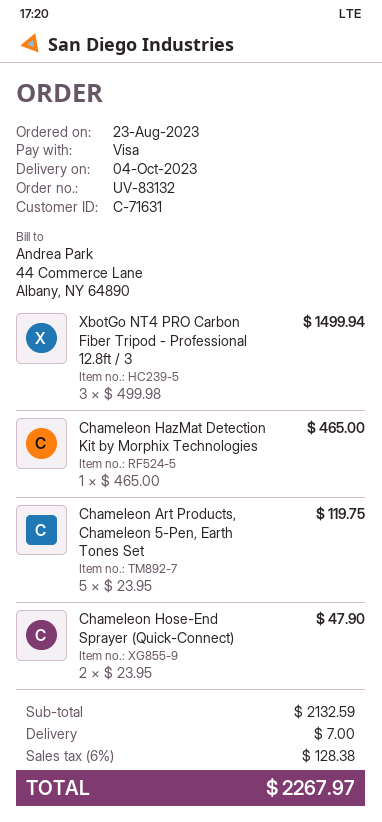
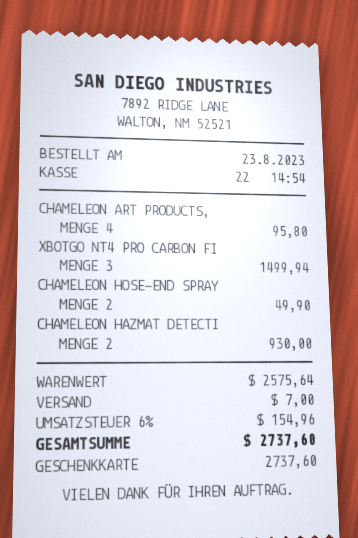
payment method: Visa -> gift card
Chameleon HazMat Detection Kit by Morphix Technologies: 1 for 465.00 -> 2 for 930.00
Chameleon Art Products, Chameleon 5-Pen, Earth Tones Set: 5 for 119.75 -> 4 for 95.80
Chameleon Hose-End Sprayer (Quick-Connect): 2 for 47.90 -> 2 for 49.90
subtotal: 2132.59 -> 2575.64
tax: 6% = 128.38 -> 6% = 154.96
total: 2267.97 -> 2737.60

